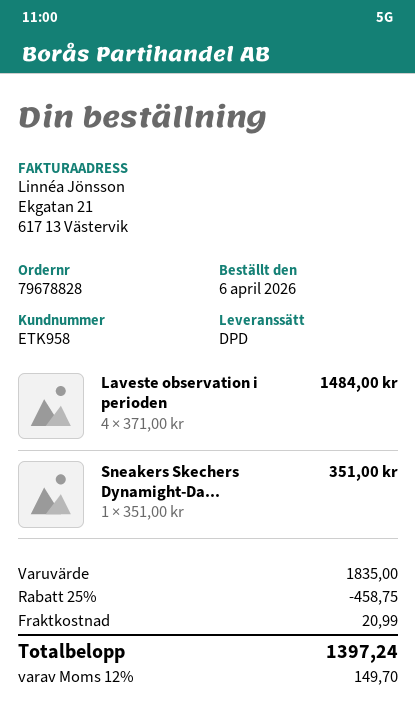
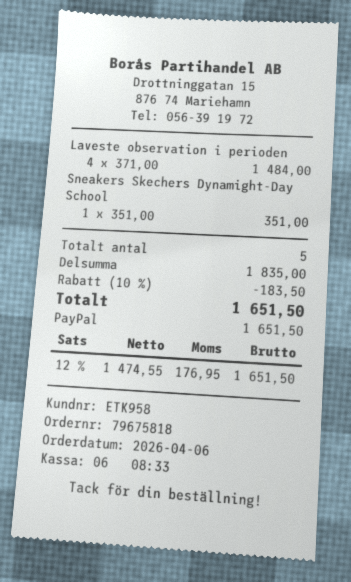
order number: 79678828 -> 79675818
discount: 25% = 458.75 -> 10% = 183.50
shipping: 20.99 -> none
tax: 12% = 149.70 -> 12% = 176.95
total: 1397.24 -> 1651.50

